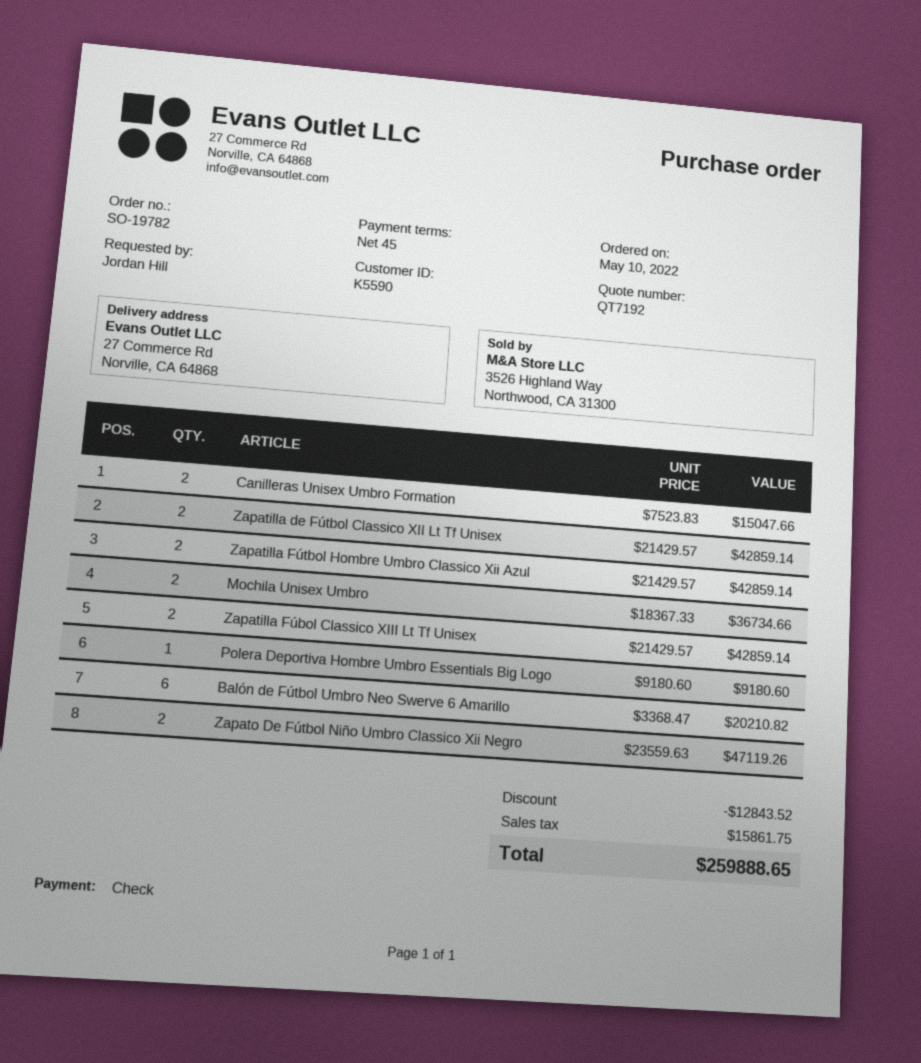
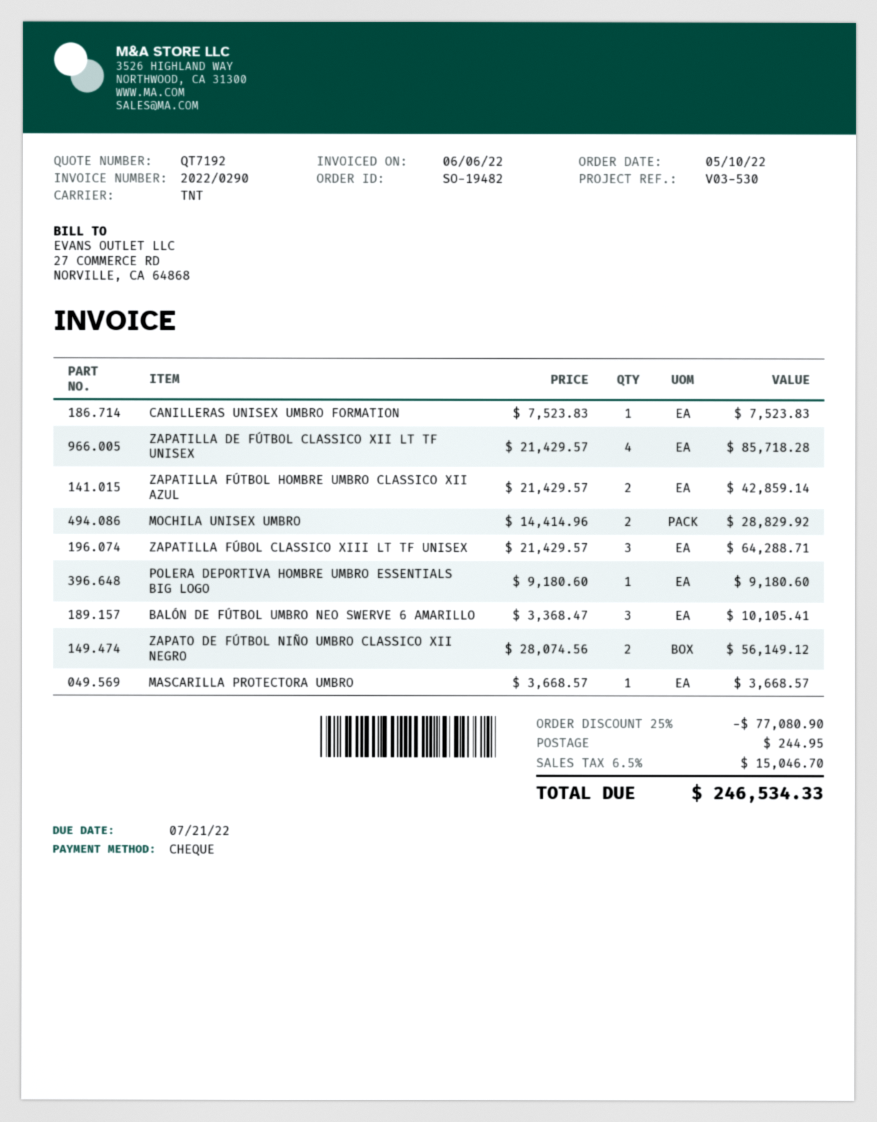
order number: SO-19782 -> SO-19482
Canilleras Unisex Umbro Formation: 2 x 7523.83 = 15047.66 -> 1 x 7523.83 = 7523.83
Zapatilla de Fútbol Classico XII Lt Tf Unisex: 2 x 21429.57 = 42859.14 -> 4 x 21429.57 = 85718.28
Mochila Unisex Umbro: 2 x 18367.33 = 36734.66 -> 2 x 14414.96 = 28829.92
Zapatilla Fúbol Classico XIII Lt Tf Unisex: 2 x 21429.57 = 42859.14 -> 3 x 21429.57 = 64288.71
Balón de Fútbol Umbro Neo Swerve 6 Amarillo: 6 x 3368.47 = 20210.82 -> 3 x 3368.47 = 10105.41
Zapato De Fútbol Niño Umbro Classico Xii Negro: 2 x 23559.63 = 47119.26 -> 2 x 28074.56 = 56149.12
MASCARILLA PROTECTORA UMBRO: none -> 1 x 3668.57 = 3668.57
discount: 12843.52 -> 77080.90
shipping: none -> 244.95
tax: 15861.75 -> 15046.70
total: 259888.65 -> 246534.33

